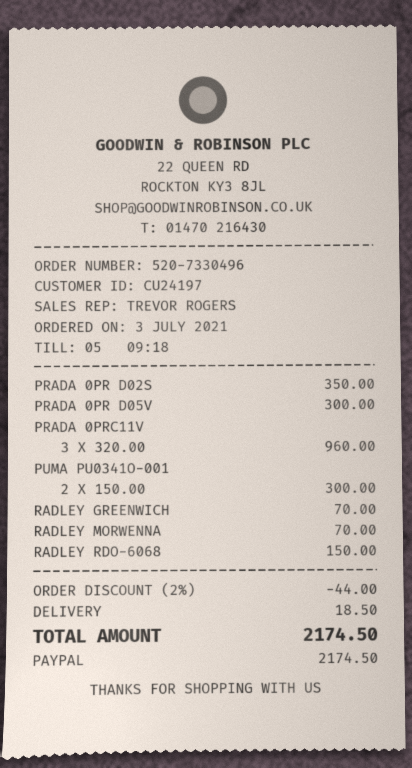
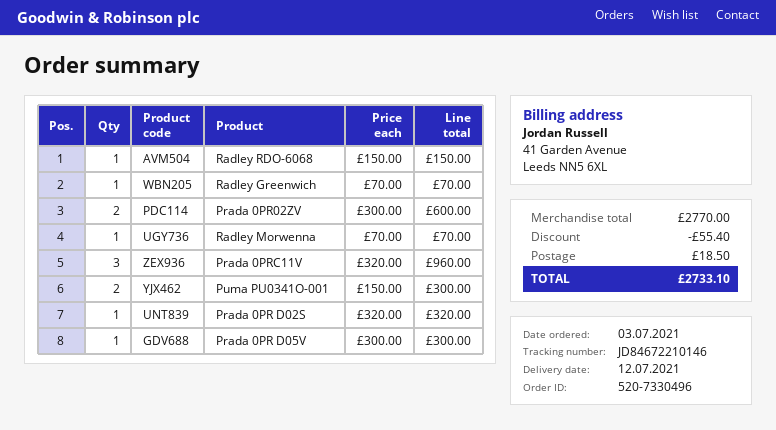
PRADA 0PR D02S: 1 x 350.00 = 350.00 -> 1 x 320.00 = 320.00
Prada 0PR02ZV: none -> 2 x 300.00 = 600.00
discount: 44.00 -> 55.40
total: 2174.50 -> 2733.10

